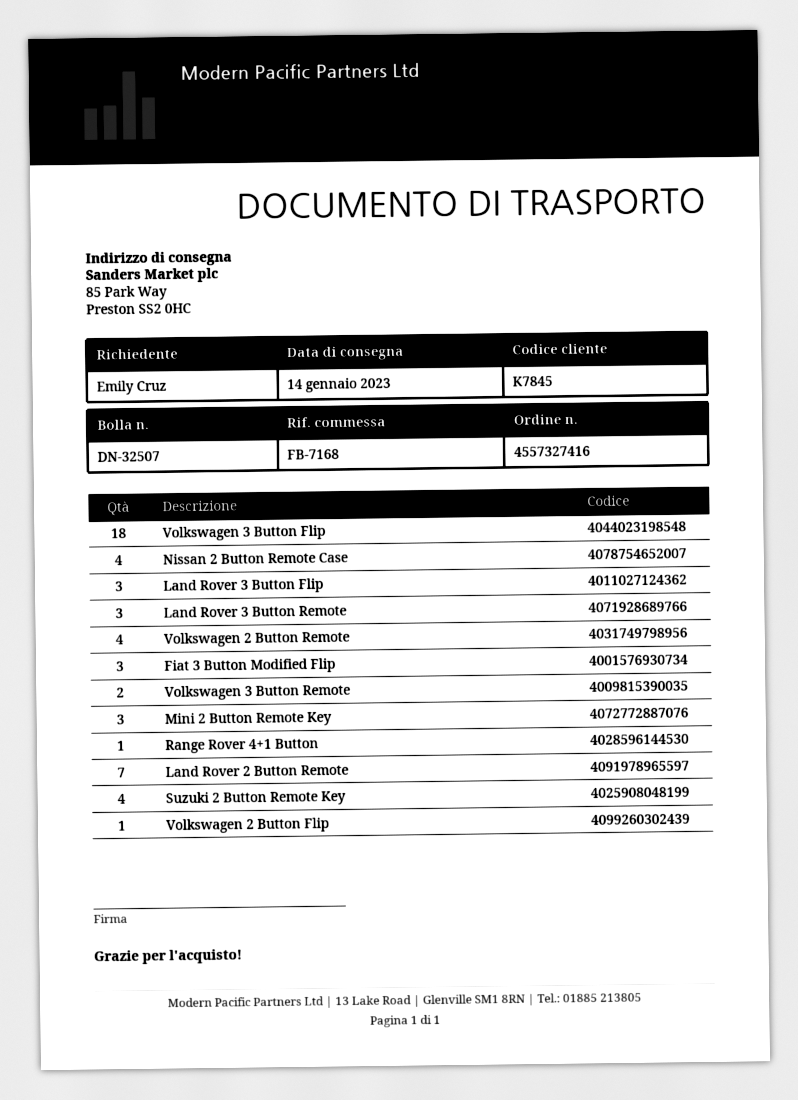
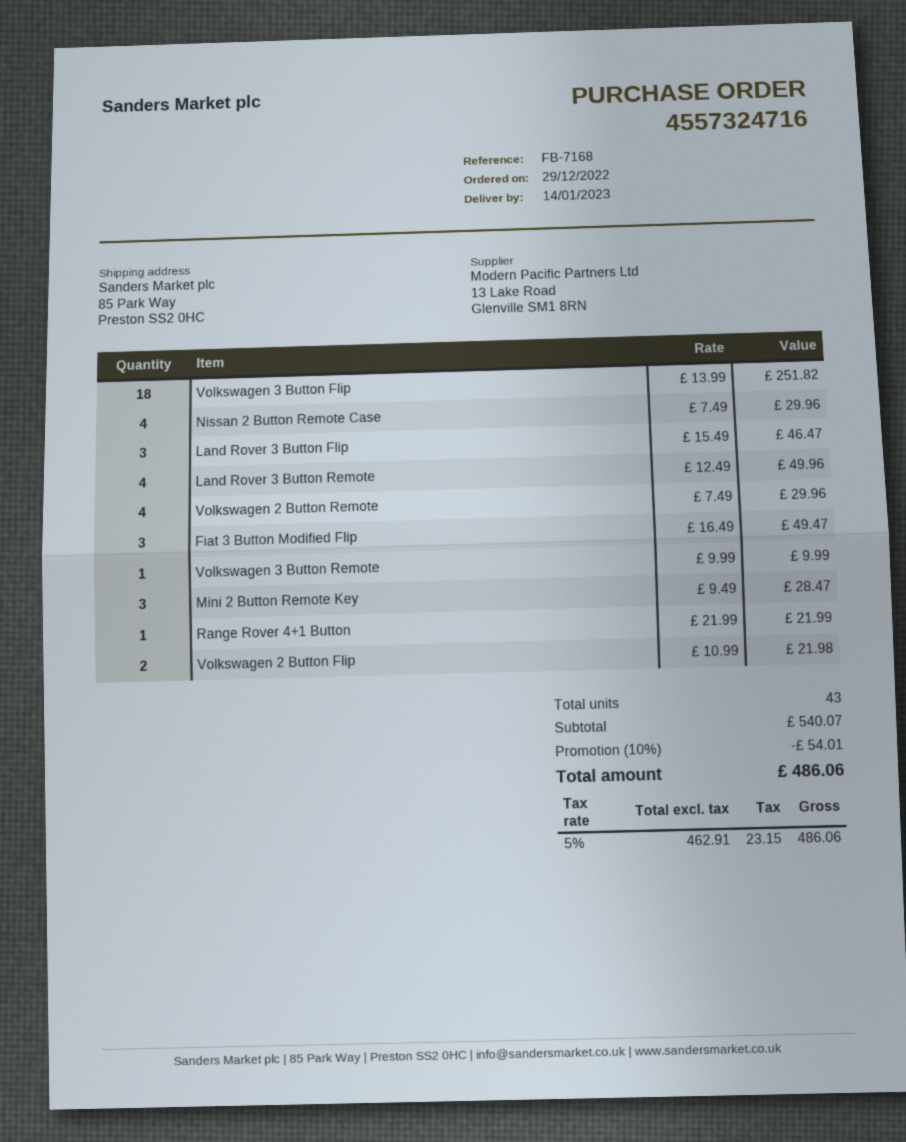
order number: 4557327416 -> 4557324716
Land Rover 3 Button Remote: 3 -> 4
Volkswagen 3 Button Remote: 2 -> 1
Land Rover 2 Button Remote: 7 -> none
Suzuki 2 Button Remote Key: 4 -> none
Volkswagen 2 Button Flip: 1 -> 2

